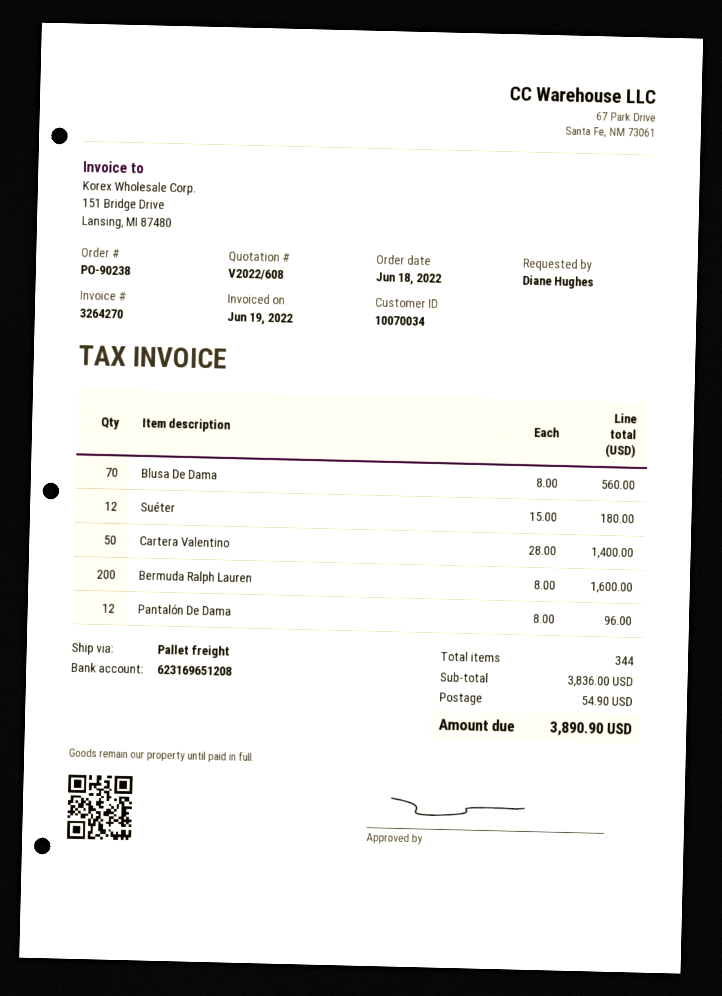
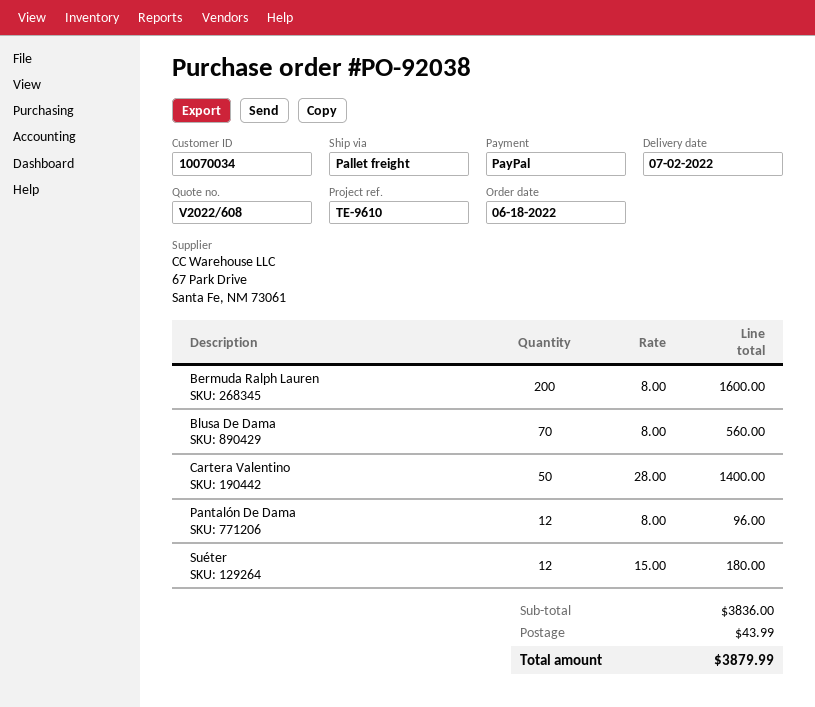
order number: PO-90238 -> PO-92038
shipping: 54.90 -> 43.99
total: 3890.90 -> 3879.99

